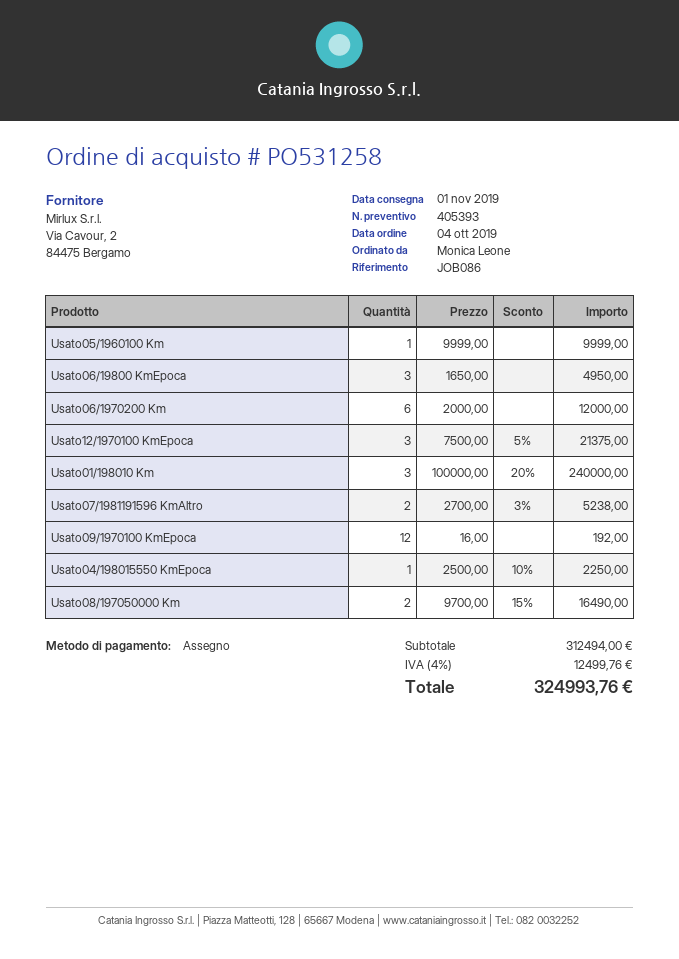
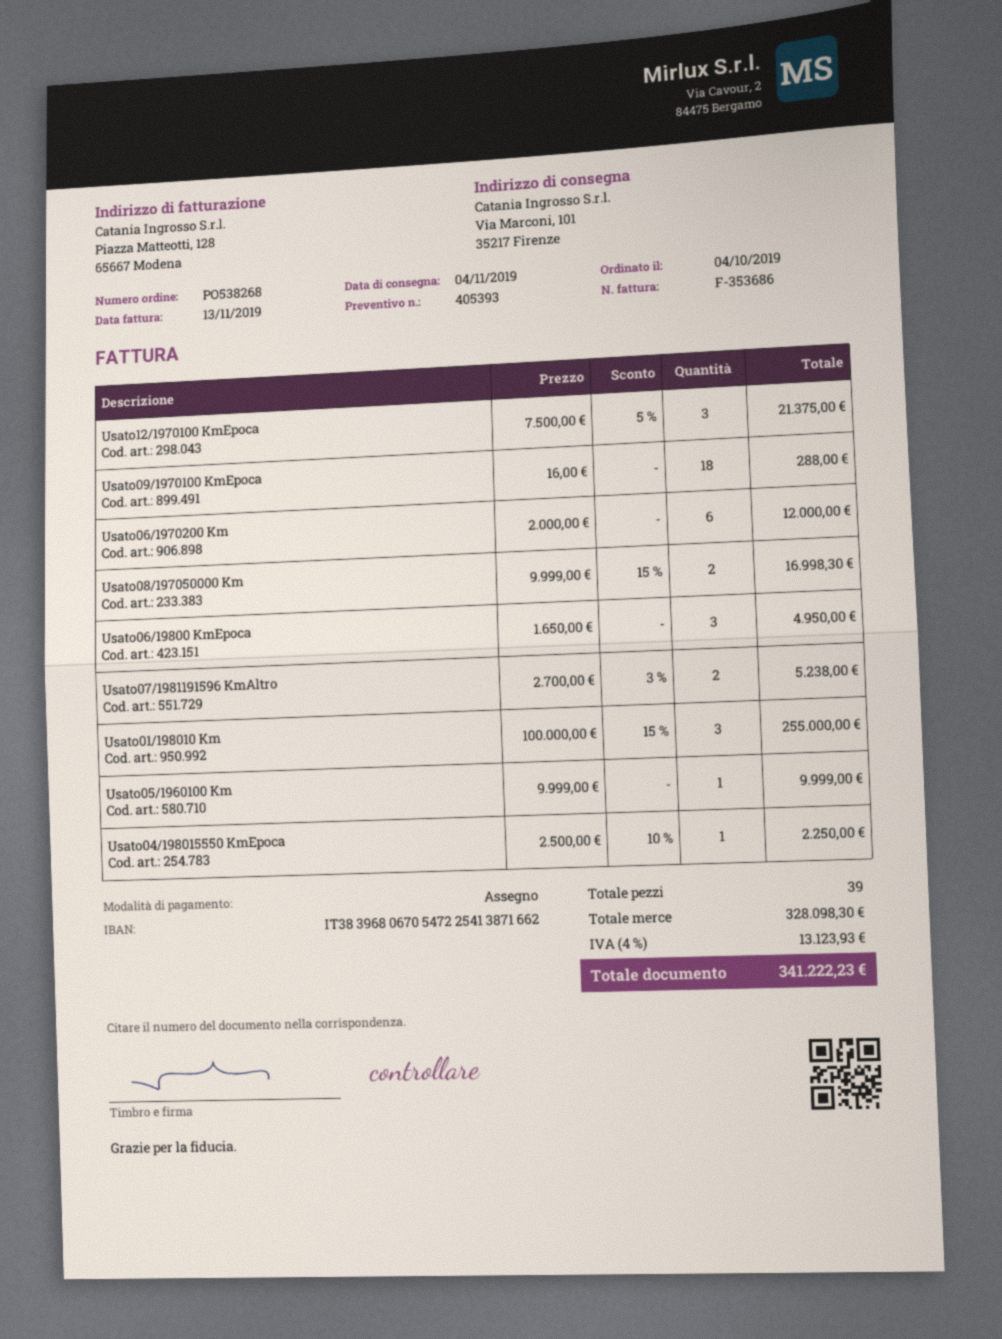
order number: PO531258 -> PO538268
delivery date: 2019-11-01 -> 2019-11-04
Usato01/198010 Km: 3 x 100000.00 - 20% = 240000.00 -> 3 x 100000.00 - 15% = 255000.00
Usato09/1970100 KmEpoca: 12 x 16.00 = 192.00 -> 18 x 16.00 = 288.00
Usato08/197050000 Km: 2 x 9700.00 - 15% = 16490.00 -> 2 x 9999.00 - 15% = 16998.30
subtotal: 312494.00 -> 328098.30
tax: 4% = 12499.76 -> 4% = 13123.93
total: 324993.76 -> 341222.23

